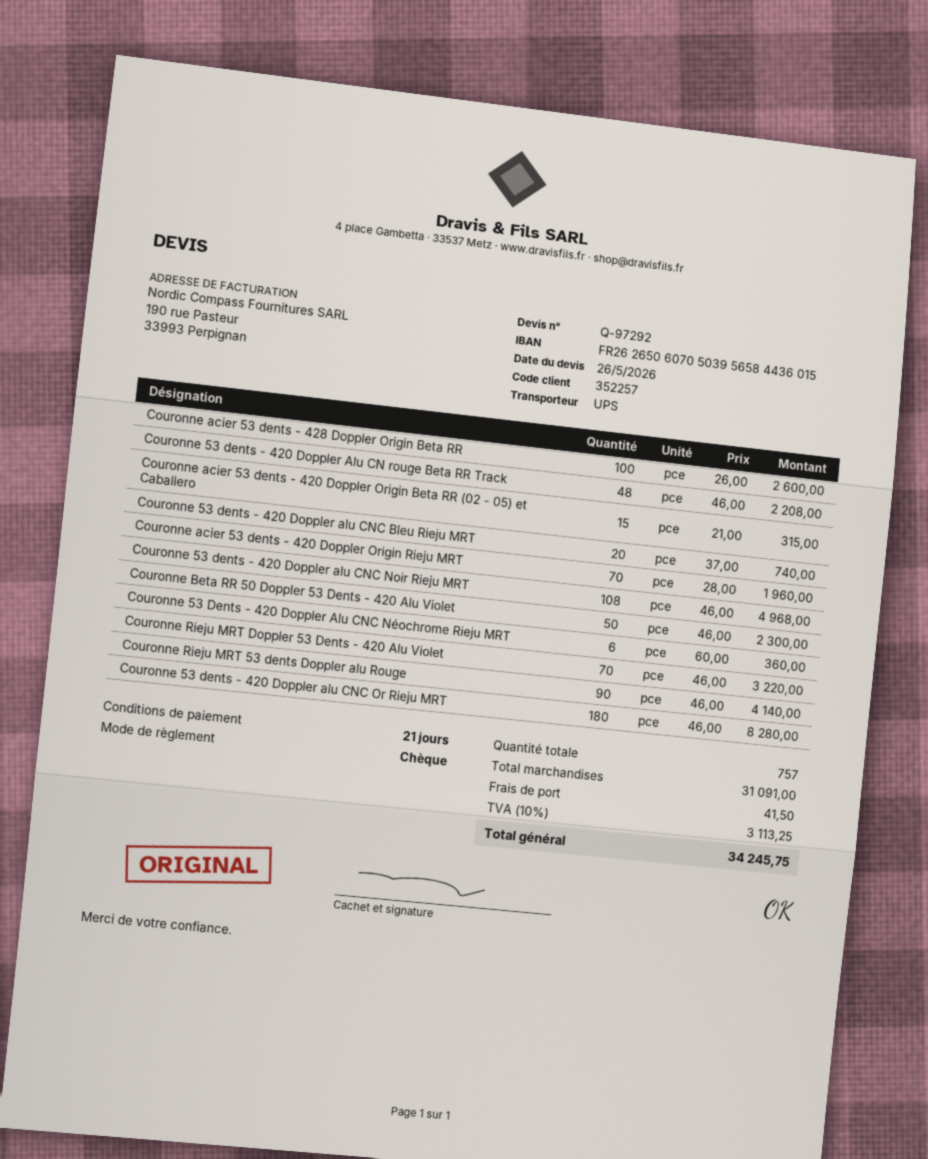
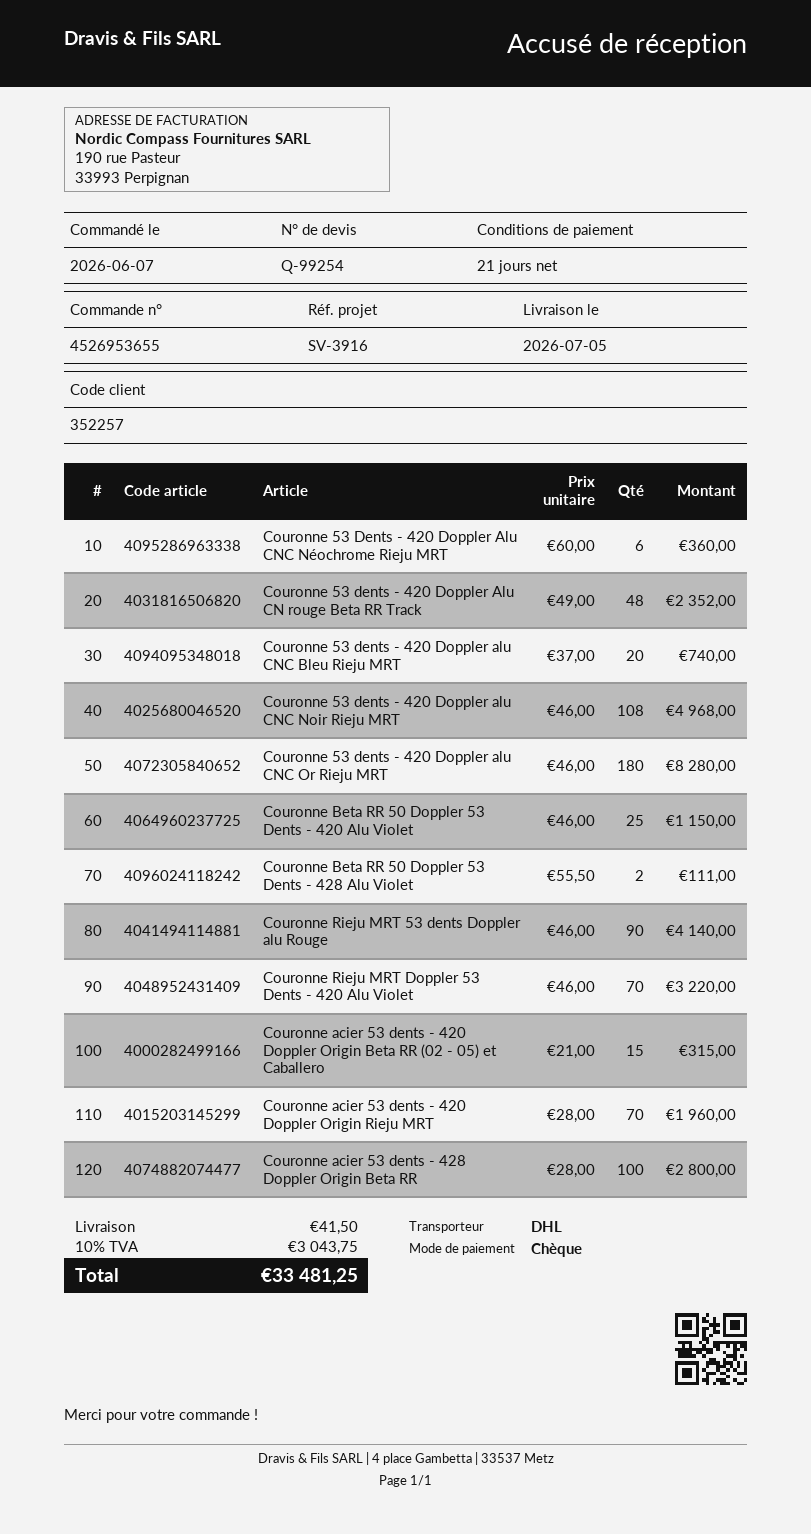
quote number: Q-97292 -> Q-99254
shipping method: UPS -> DHL
Couronne acier 53 dents - 428 Doppler Origin Beta RR: 100 x 26.00 = 2600.00 -> 100 x 28.00 = 2800.00
Couronne 53 dents - 420 Doppler Alu CN rouge Beta RR Track: 48 x 46.00 = 2208.00 -> 48 x 49.00 = 2352.00
Couronne Beta RR 50 Doppler 53 Dents - 420 Alu Violet: 50 x 46.00 = 2300.00 -> 25 x 46.00 = 1150.00
Couronne Beta RR 50 Doppler 53 Dents - 428 Alu Violet: none -> 2 x 55.50 = 111.00
tax: 10% = 3113.25 -> 10% = 3043.75
total: 34245.75 -> 33481.25

